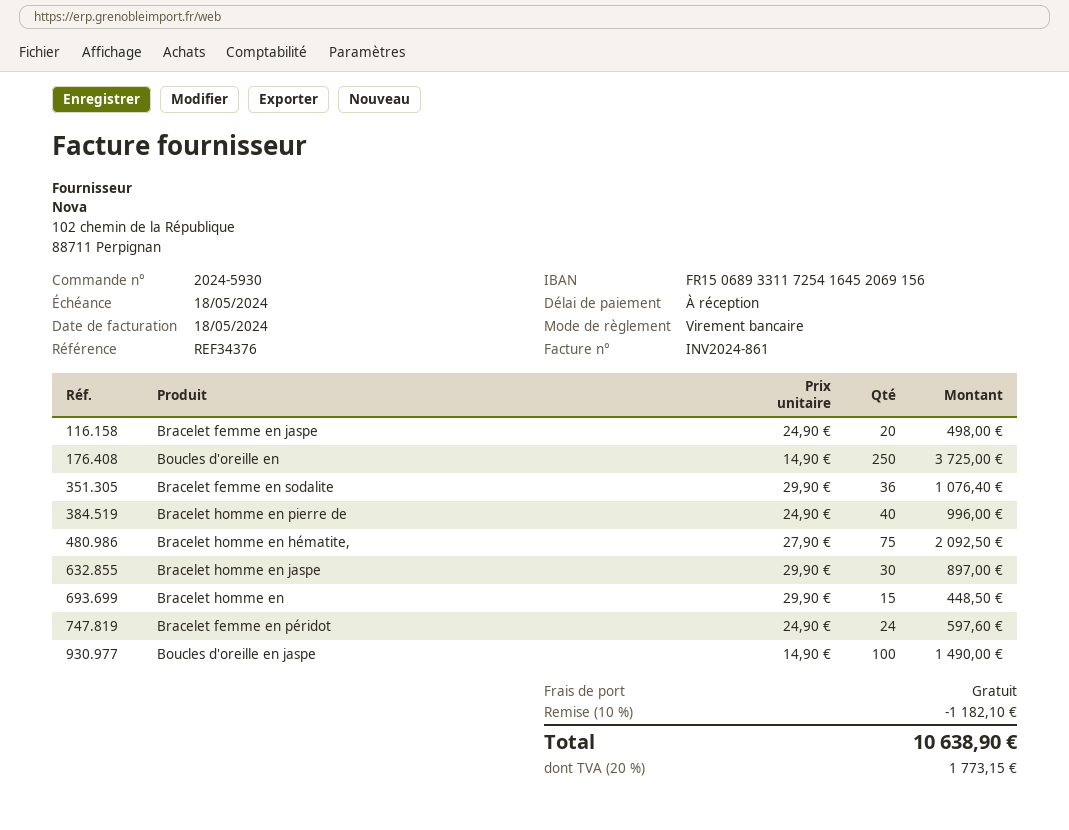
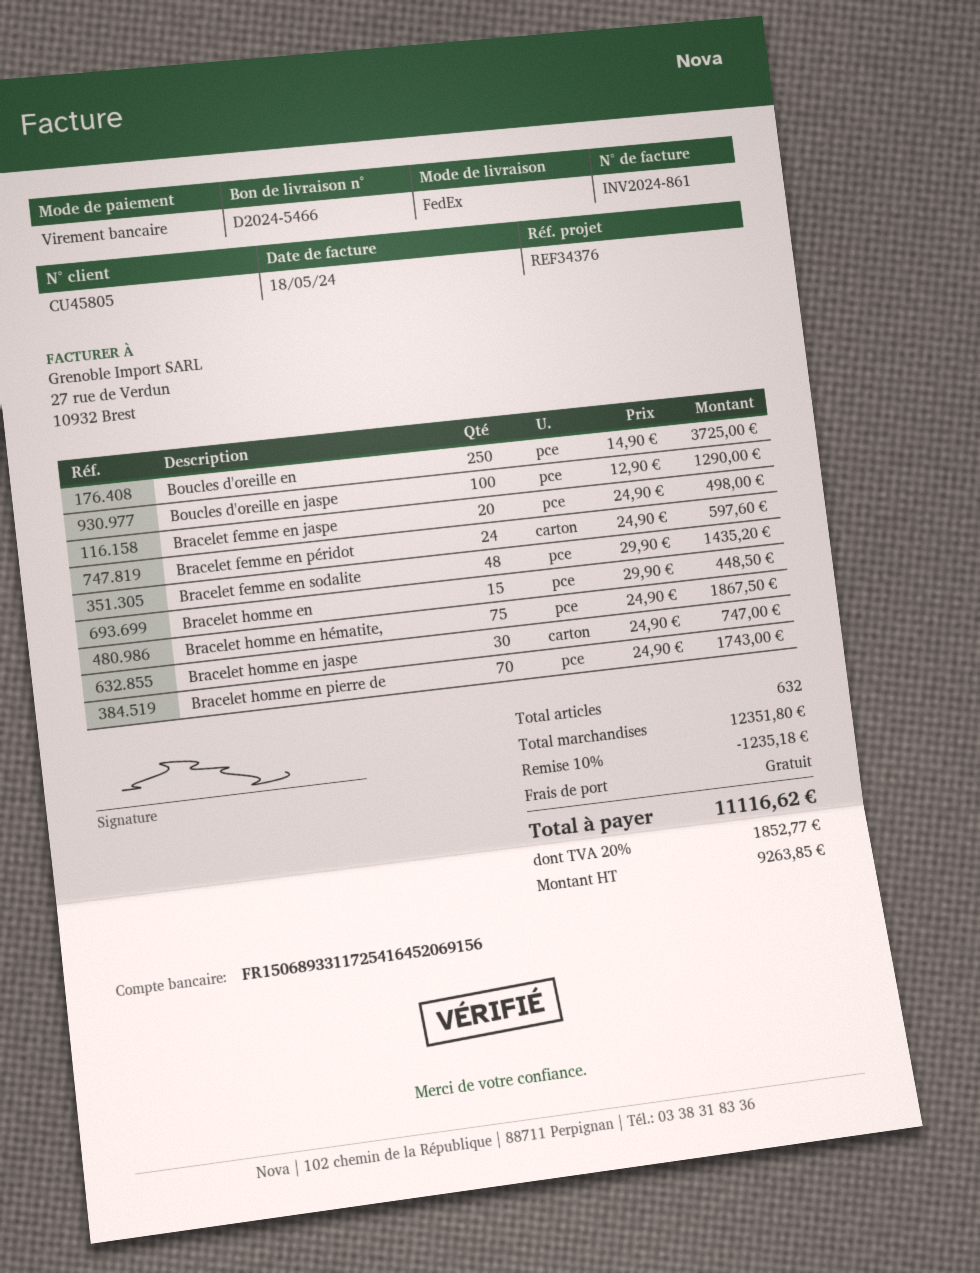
Bracelet femme en sodalite: 36 x 29.90 = 1076.40 -> 48 x 29.90 = 1435.20
Bracelet homme en pierre de: 40 x 24.90 = 996.00 -> 70 x 24.90 = 1743.00
Bracelet homme en hématite,: 75 x 27.90 = 2092.50 -> 75 x 24.90 = 1867.50
Bracelet homme en jaspe: 30 x 29.90 = 897.00 -> 30 x 24.90 = 747.00
Boucles d'oreille en jaspe: 100 x 14.90 = 1490.00 -> 100 x 12.90 = 1290.00
discount: 10% = 1182.10 -> 10% = 1235.18
tax: 20% = 1773.15 -> 20% = 1852.77
total: 10638.90 -> 11116.62

